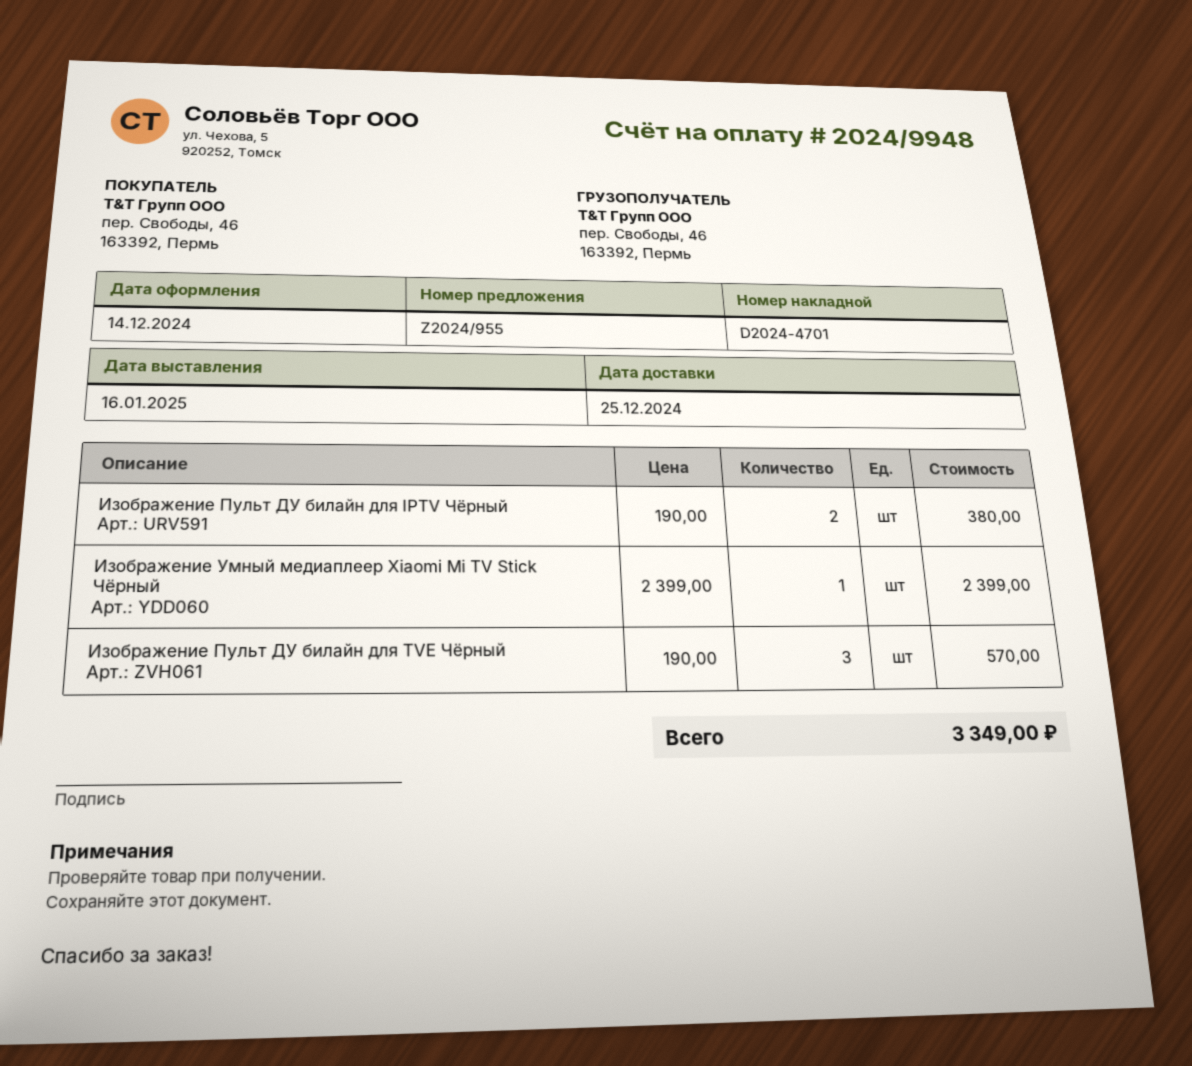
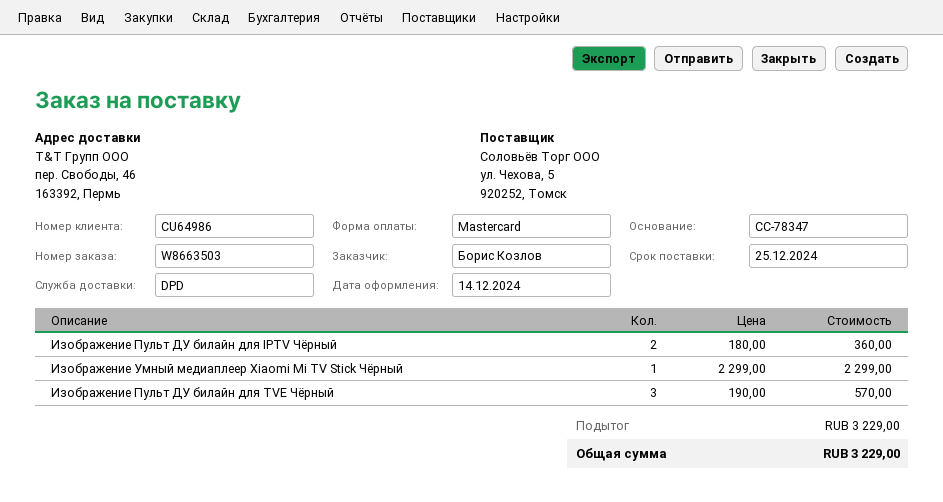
Изображение Пульт ДУ билайн для IPTV Чёрный: 2 x 190.00 = 380.00 -> 2 x 180.00 = 360.00
Изображение Умный медиаплеер Xiaomi Mi TV Stick Чёрный: 1 x 2399.00 = 2399.00 -> 1 x 2299.00 = 2299.00
total: 3349.00 -> 3229.00

